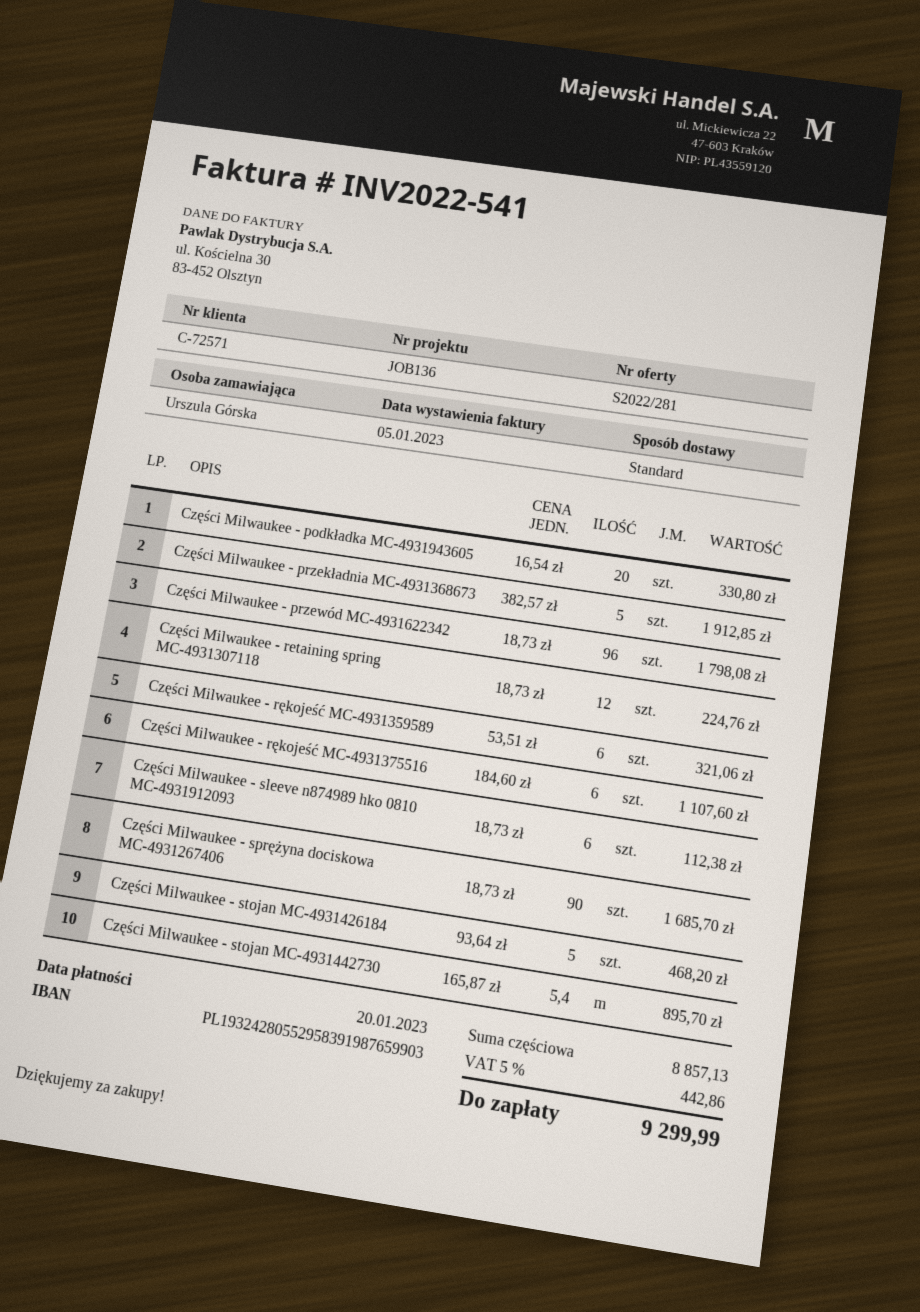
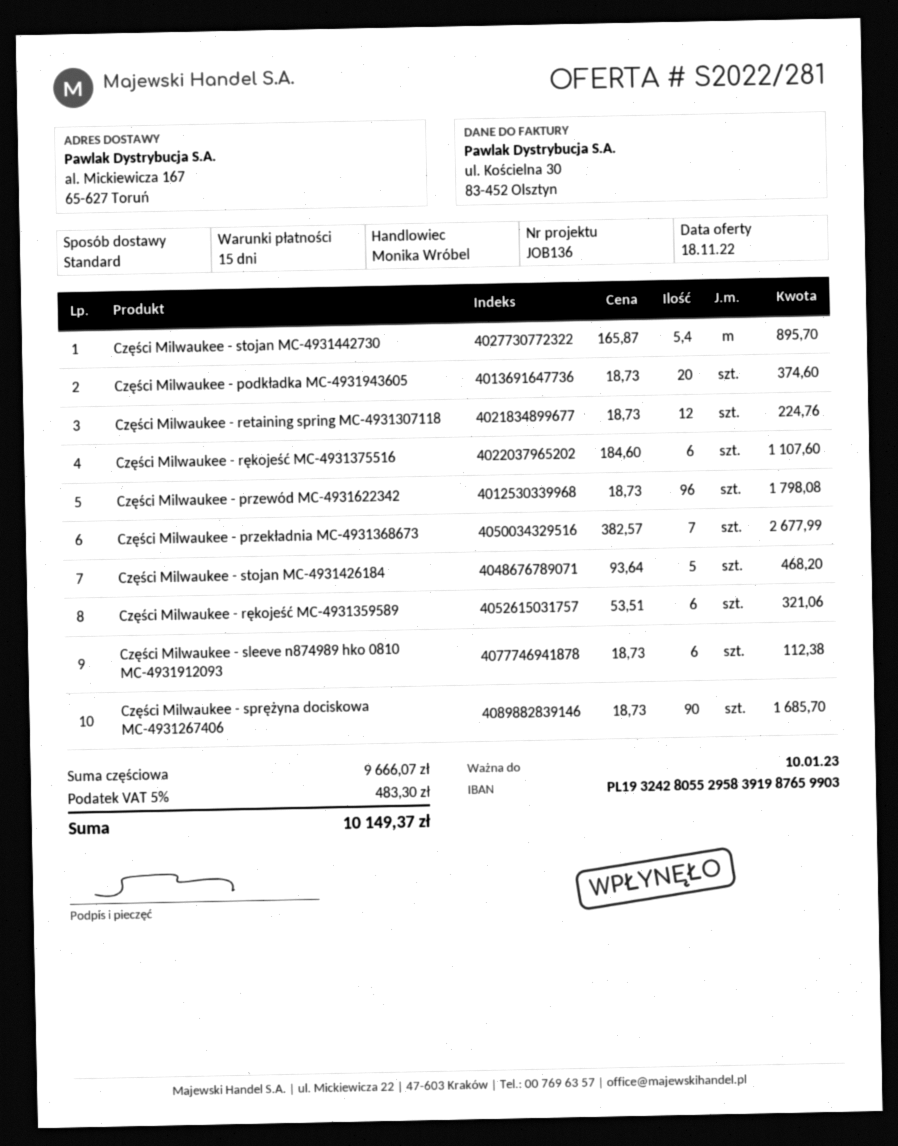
Części Milwaukee - podkładka MC-4931943605: 20 x 16.54 = 330.80 -> 20 x 18.73 = 374.60
Części Milwaukee - przekładnia MC-4931368673: 5 x 382.57 = 1912.85 -> 7 x 382.57 = 2677.99
subtotal: 8857.13 -> 9666.07
tax: 5% = 442.86 -> 5% = 483.30
total: 9299.99 -> 10149.37

